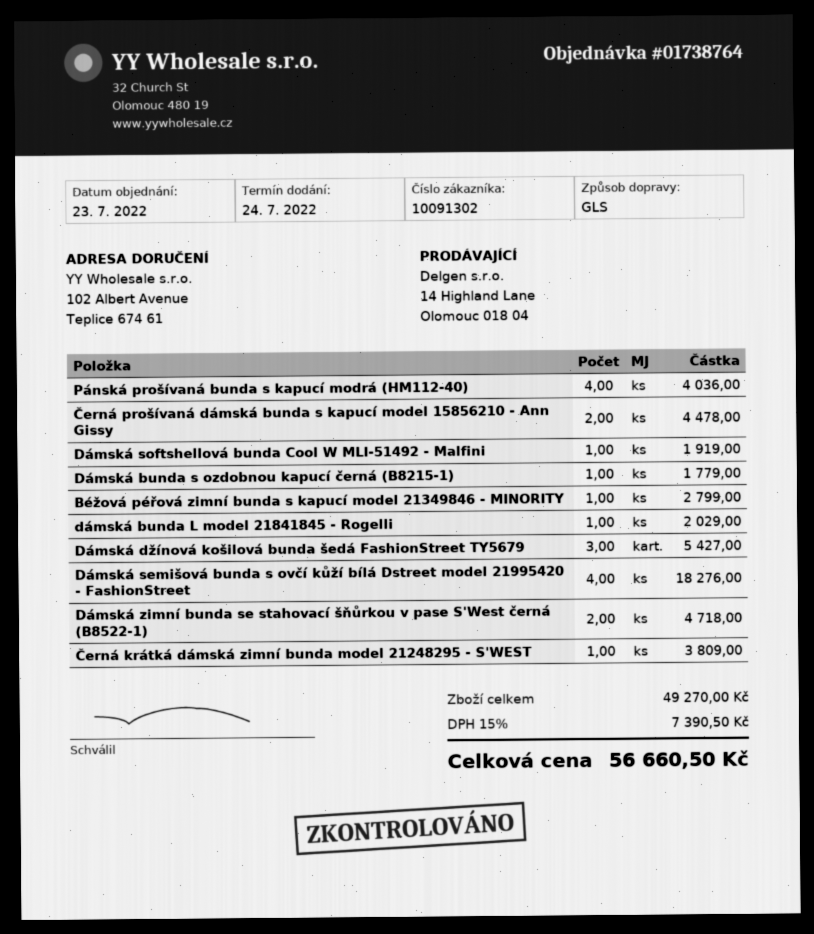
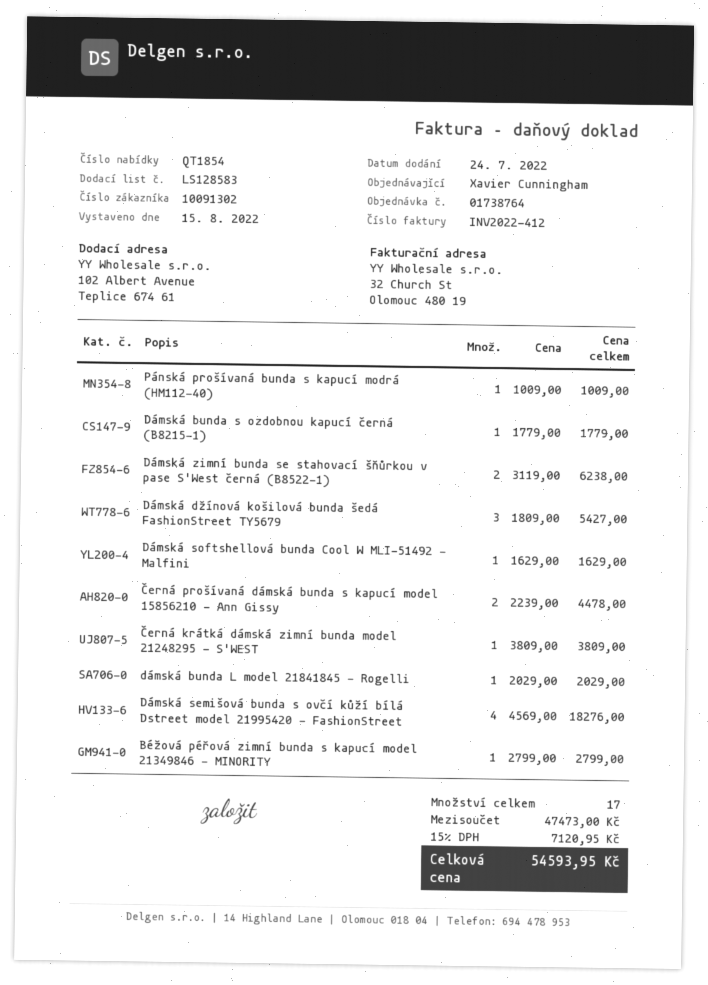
Pánská prošívaná bunda s kapucí modrá (HM112-40): 4 for 4036.00 -> 1 for 1009.00
Dámská softshellová bunda Cool W MLI-51492 - Malfini: 1 for 1919.00 -> 1 for 1629.00
Dámská zimní bunda se stahovací šňůrkou v pase S'West černá (B8522-1): 2 for 4718.00 -> 2 for 6238.00
subtotal: 49270.00 -> 47473.00
tax: 15% = 7390.50 -> 15% = 7120.95
total: 56660.50 -> 54593.95

